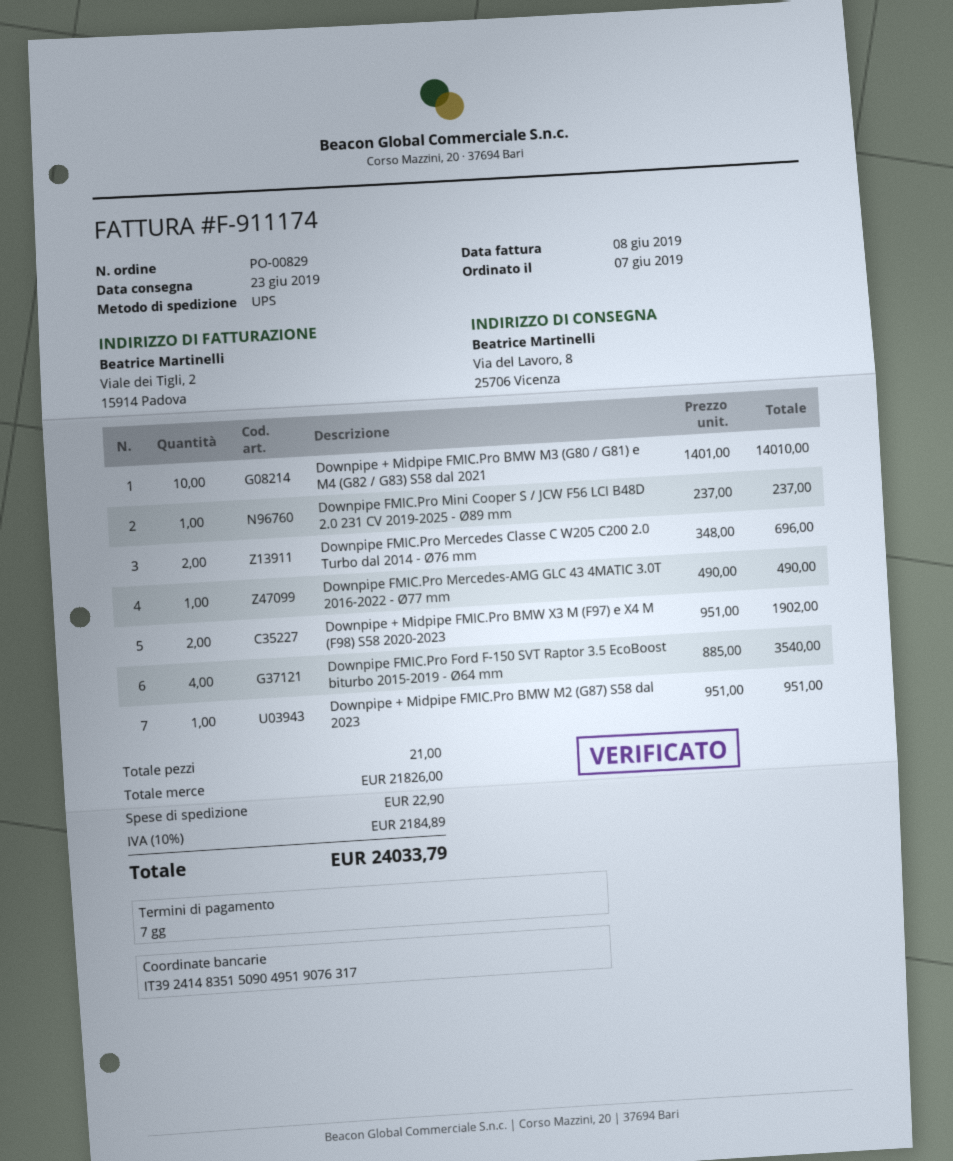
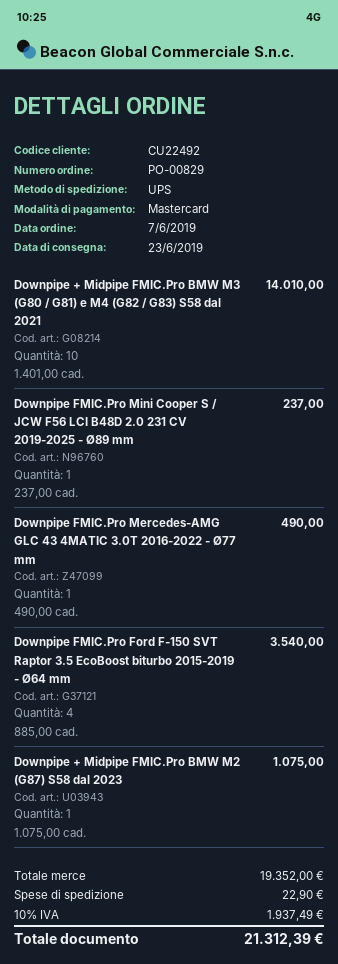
Downpipe FMIC.Pro Mercedes Classe C W205 C200 2.0 Turbo dal 2014 - Ø76 mm: 2 x 348.00 = 696.00 -> none
Downpipe + Midpipe FMIC.Pro BMW X3 M (F97) e X4 M (F98) S58 2020-2023: 2 x 951.00 = 1902.00 -> none
Downpipe + Midpipe FMIC.Pro BMW M2 (G87) S58 dal 2023: 1 x 951.00 = 951.00 -> 1 x 1075.00 = 1075.00
subtotal: 21826.00 -> 19352.00
tax: 10% = 2184.89 -> 10% = 1937.49
total: 24033.79 -> 21312.39

